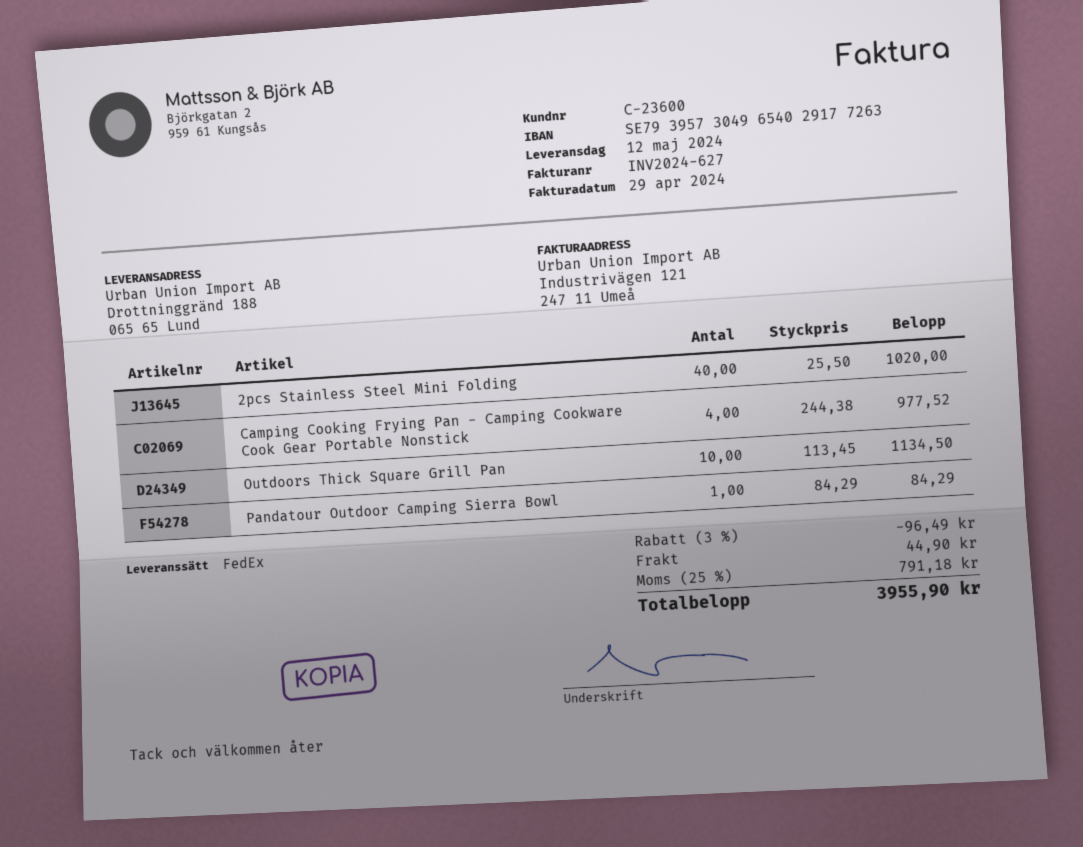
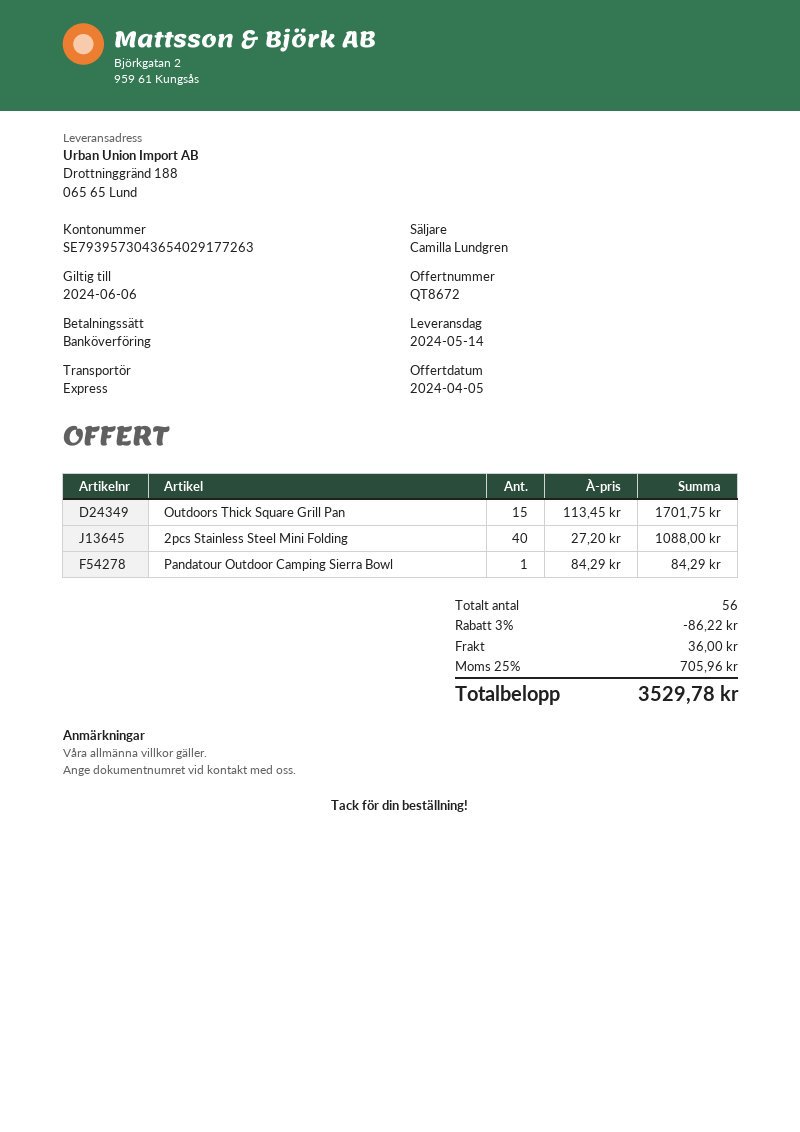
delivery date: 2024-05-12 -> 2024-05-14
bank account: SE7939573049654029177263 -> SE7939573043654029177263
shipping method: FedEx -> express
2pcs Stainless Steel Mini Folding: 40 x 25.50 = 1020.00 -> 40 x 27.20 = 1088.00
Camping Cooking Frying Pan - Camping Cookware Cook Gear Portable Nonstick: 4 x 244.38 = 977.52 -> none
Outdoors Thick Square Grill Pan: 10 x 113.45 = 1134.50 -> 15 x 113.45 = 1701.75
discount: 3% = 96.49 -> 3% = 86.22
shipping: 44.90 -> 36.00
tax: 25% = 791.18 -> 25% = 705.96
total: 3955.90 -> 3529.78

